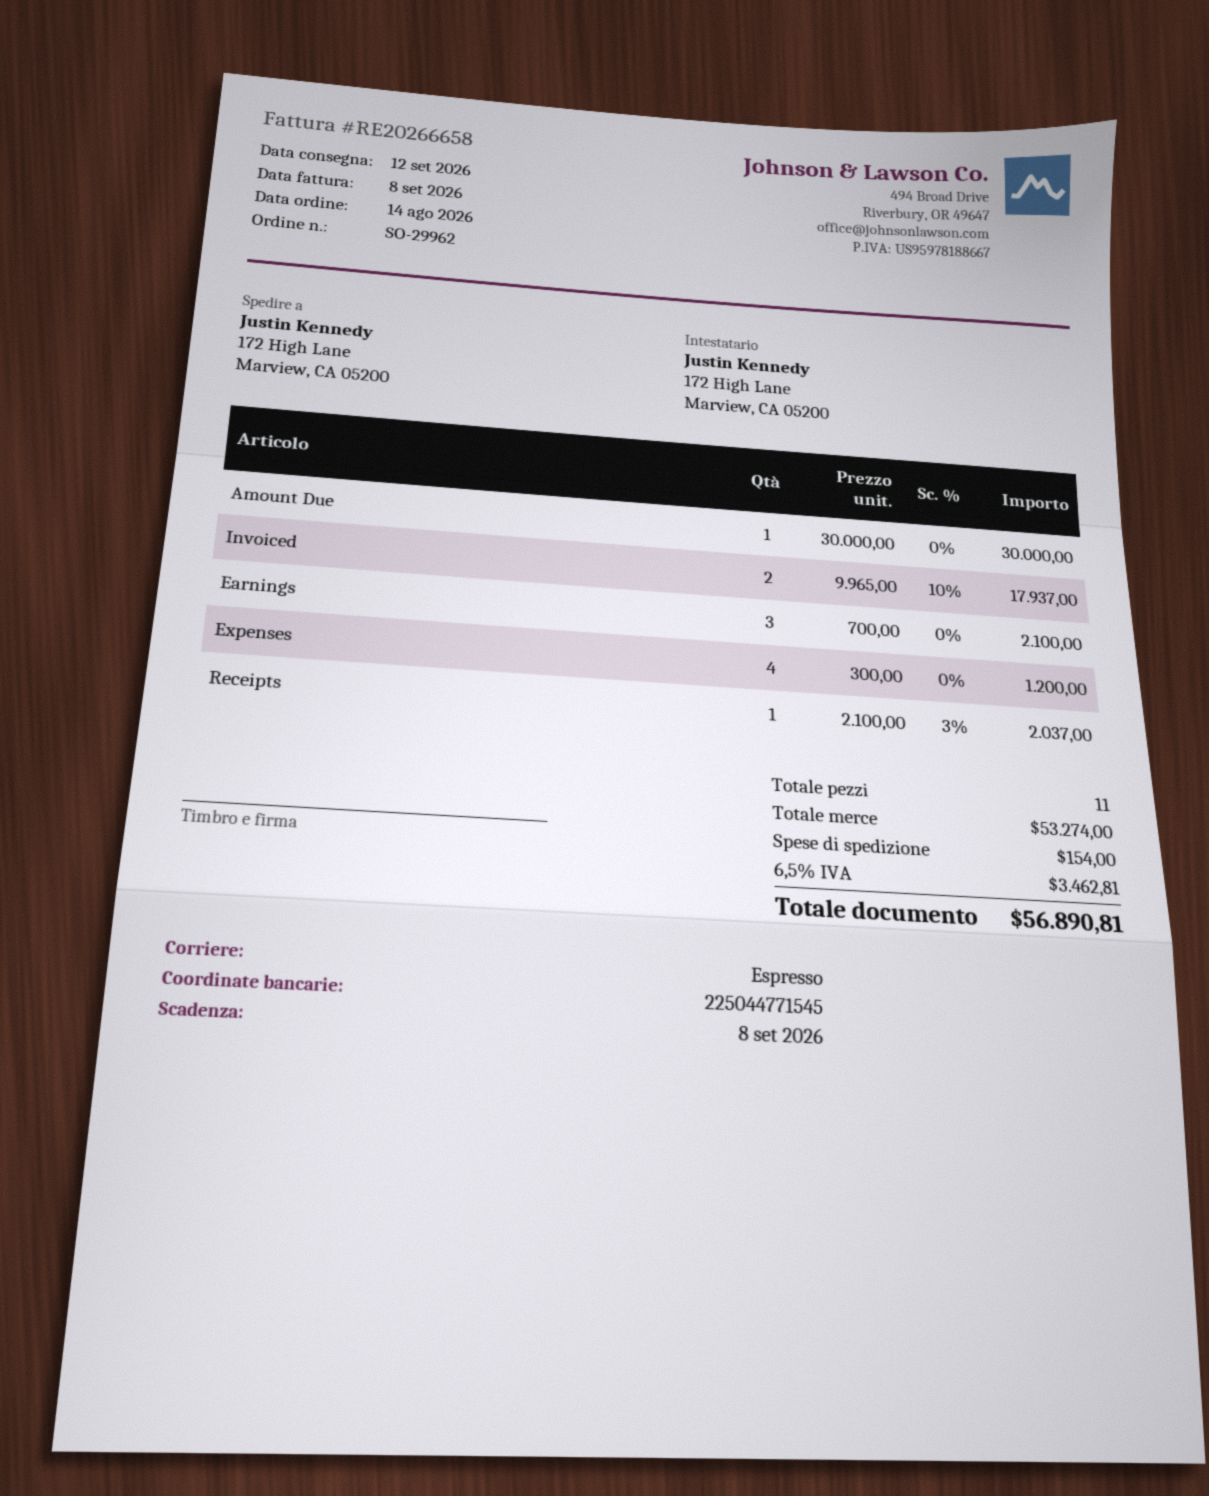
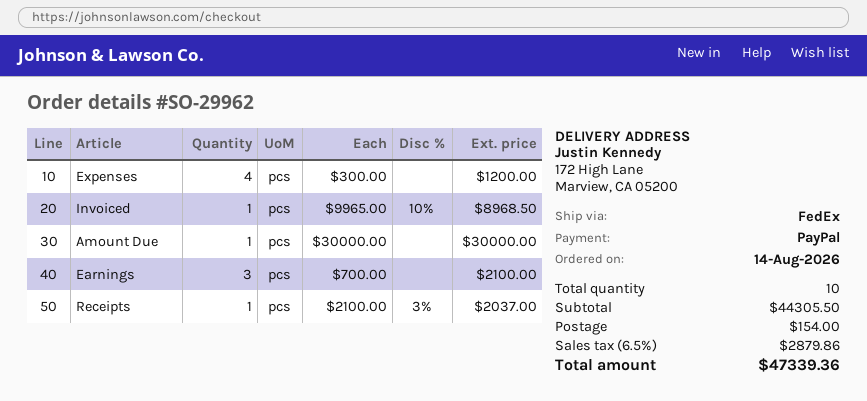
shipping method: express -> FedEx
Invoiced: 2 x 9965.00 - 10% = 17937.00 -> 1 x 9965.00 - 10% = 8968.50
total quantity: 11 -> 10
subtotal: 53274.00 -> 44305.50
tax: 6.5% = 3462.81 -> 6.5% = 2879.86
total: 56890.81 -> 47339.36

